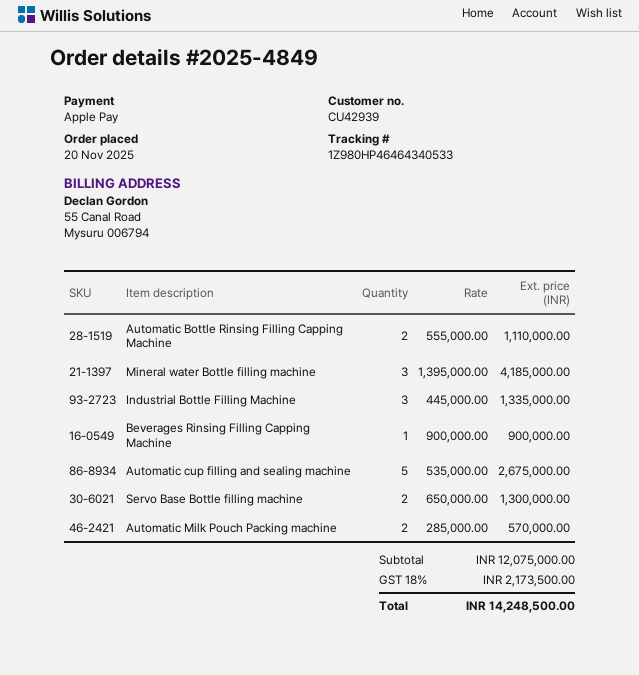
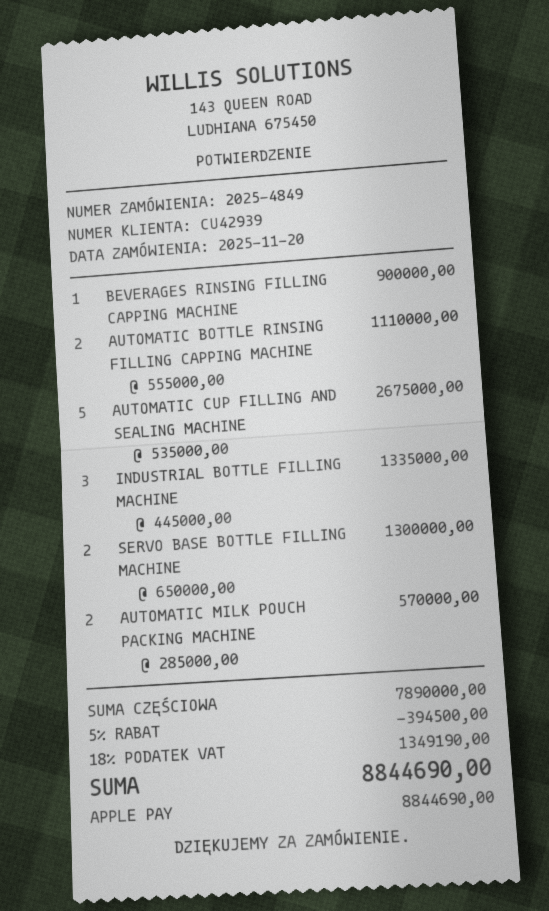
Mineral water Bottle filling machine: 3 x 1395000.00 = 4185000.00 -> none
subtotal: 12075000.00 -> 7890000.00
discount: none -> 5% = 394500.00
tax: 18% = 2173500.00 -> 18% = 1349190.00
total: 14248500.00 -> 8844690.00

